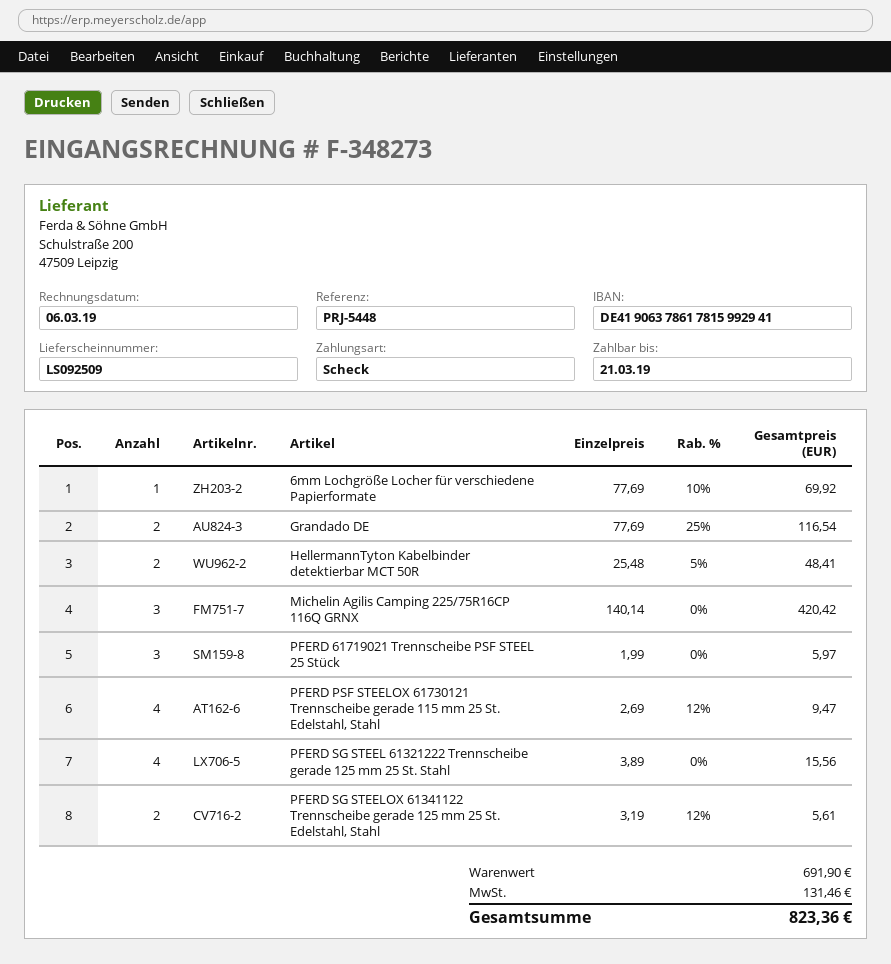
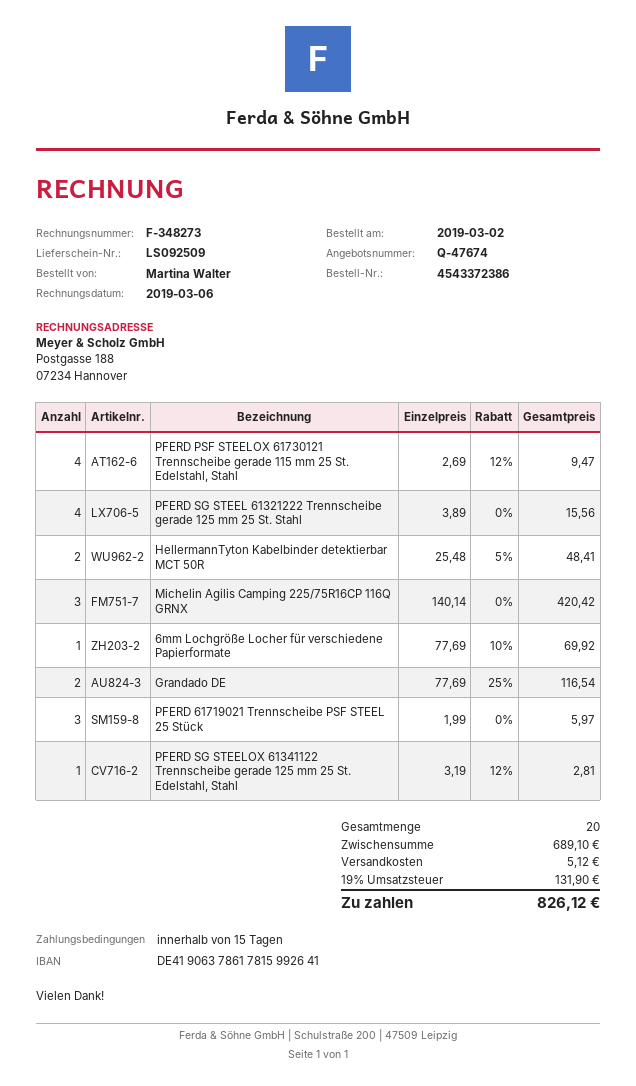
bank account: DE41906378617815992941 -> DE41906378617815992641
PFERD SG STEELOX 61341122 Trennscheibe gerade 125 mm 25 St. Edelstahl, Stahl: 2 x 3.19 - 12% = 5.61 -> 1 x 3.19 - 12% = 2.81
subtotal: 691.90 -> 689.10
shipping: none -> 5.12
tax: 131.46 -> 131.90
total: 823.36 -> 826.12

